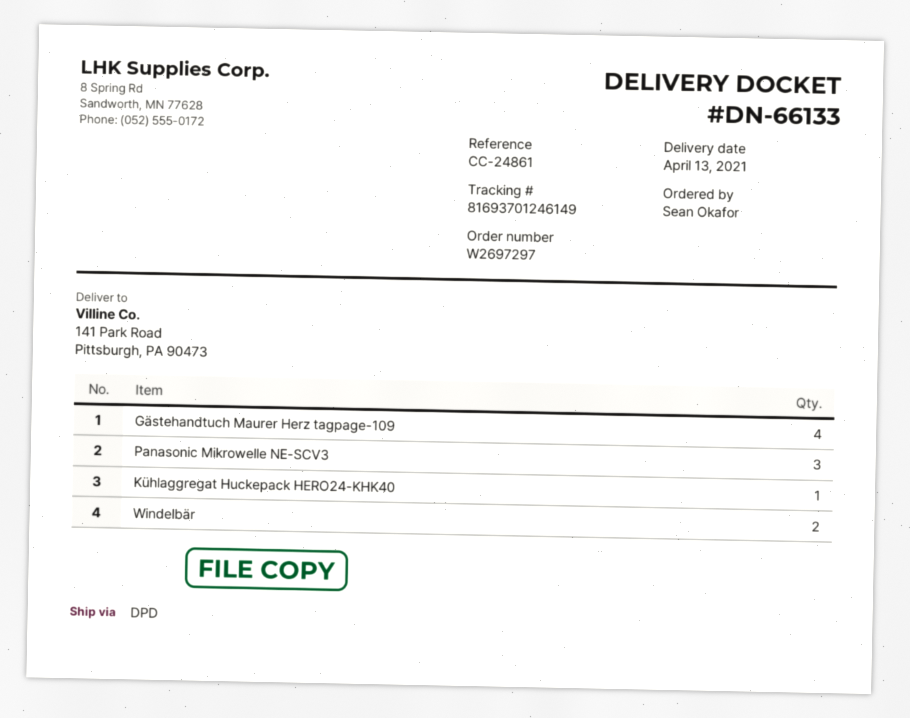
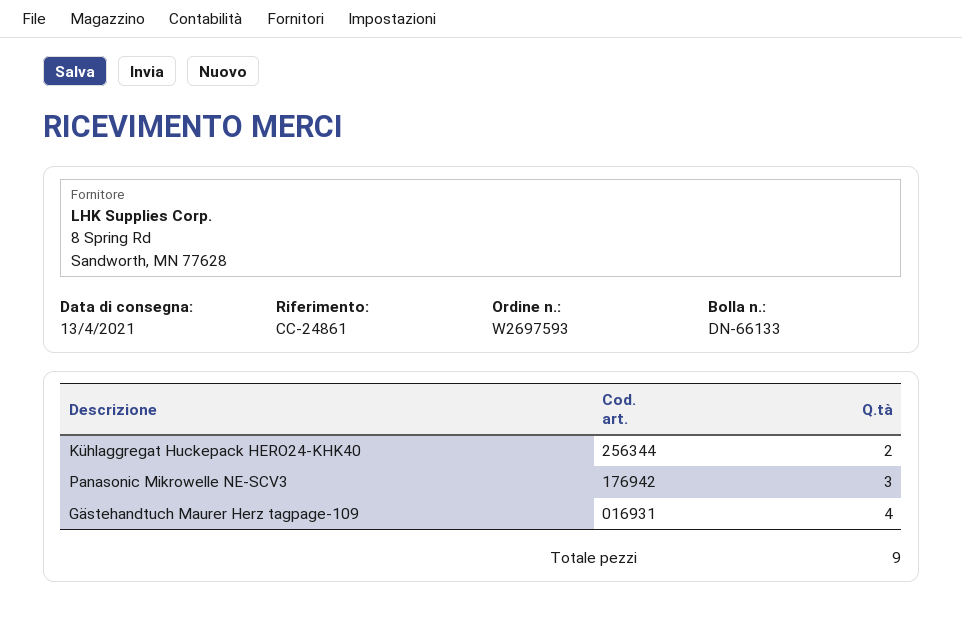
order number: W2697297 -> W2697593
Kühlaggregat Huckepack HERO24-KHK40: 1 -> 2
Windelbär: 2 -> none

